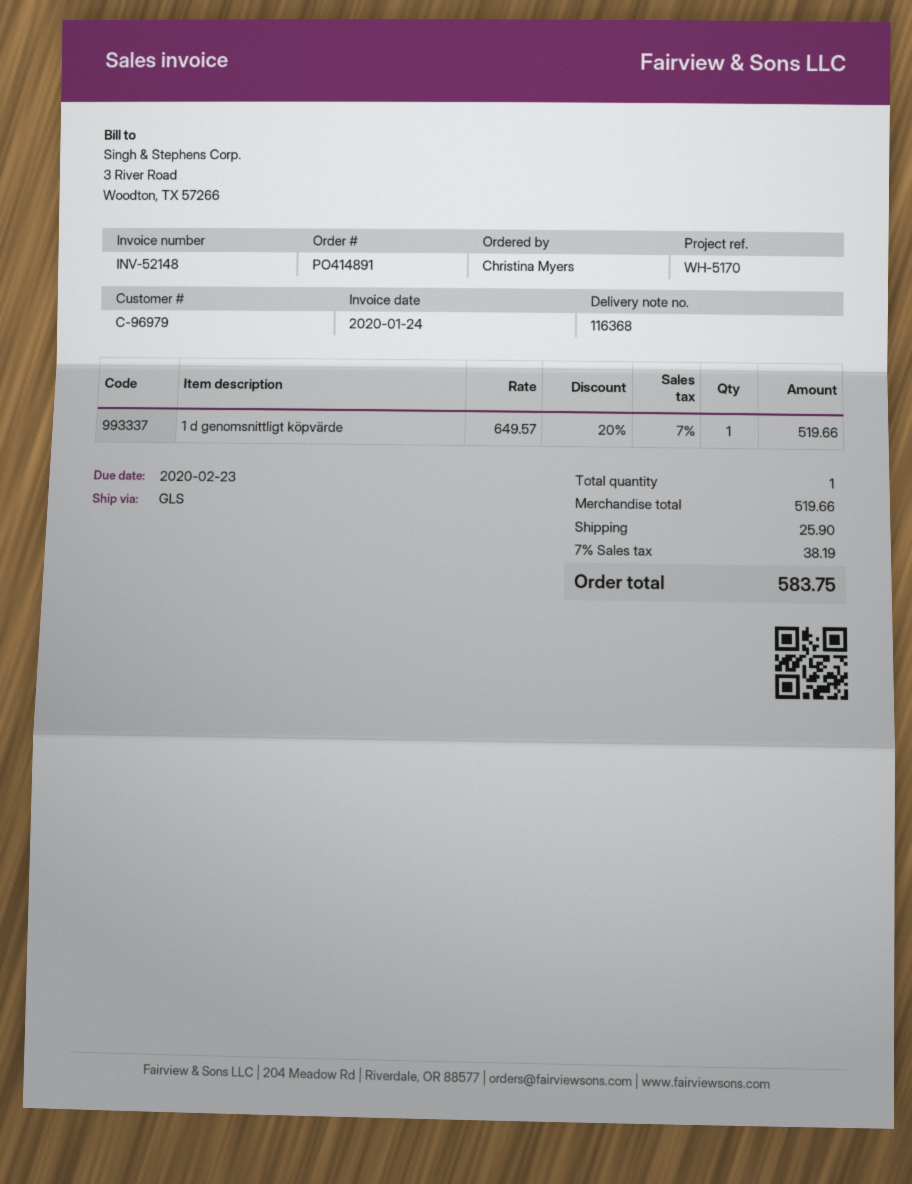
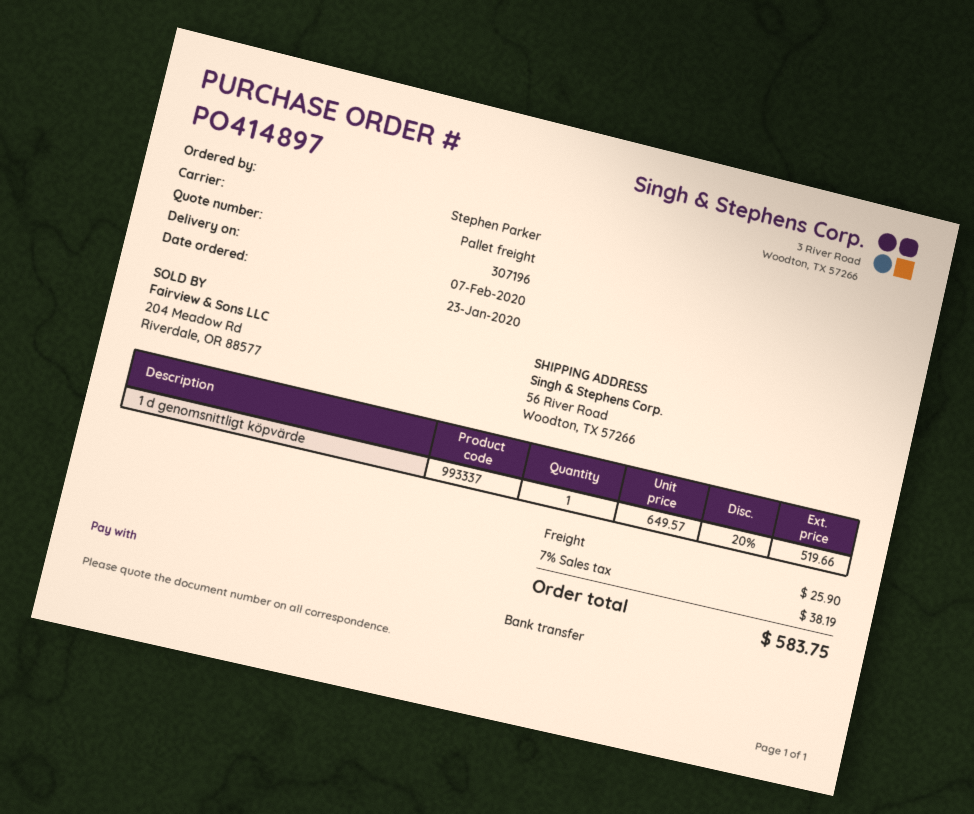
order number: PO414891 -> PO414897
ordered by: Christina Myers -> Stephen Parker
shipping method: GLS -> pallet freight

